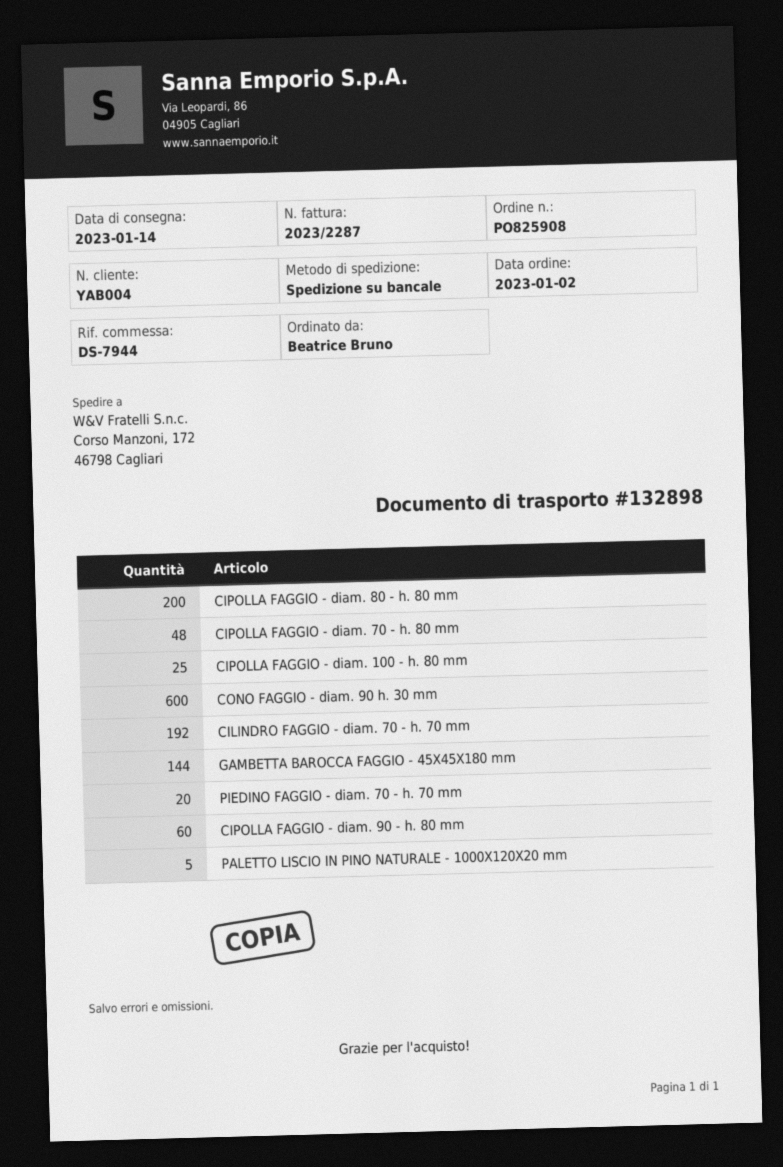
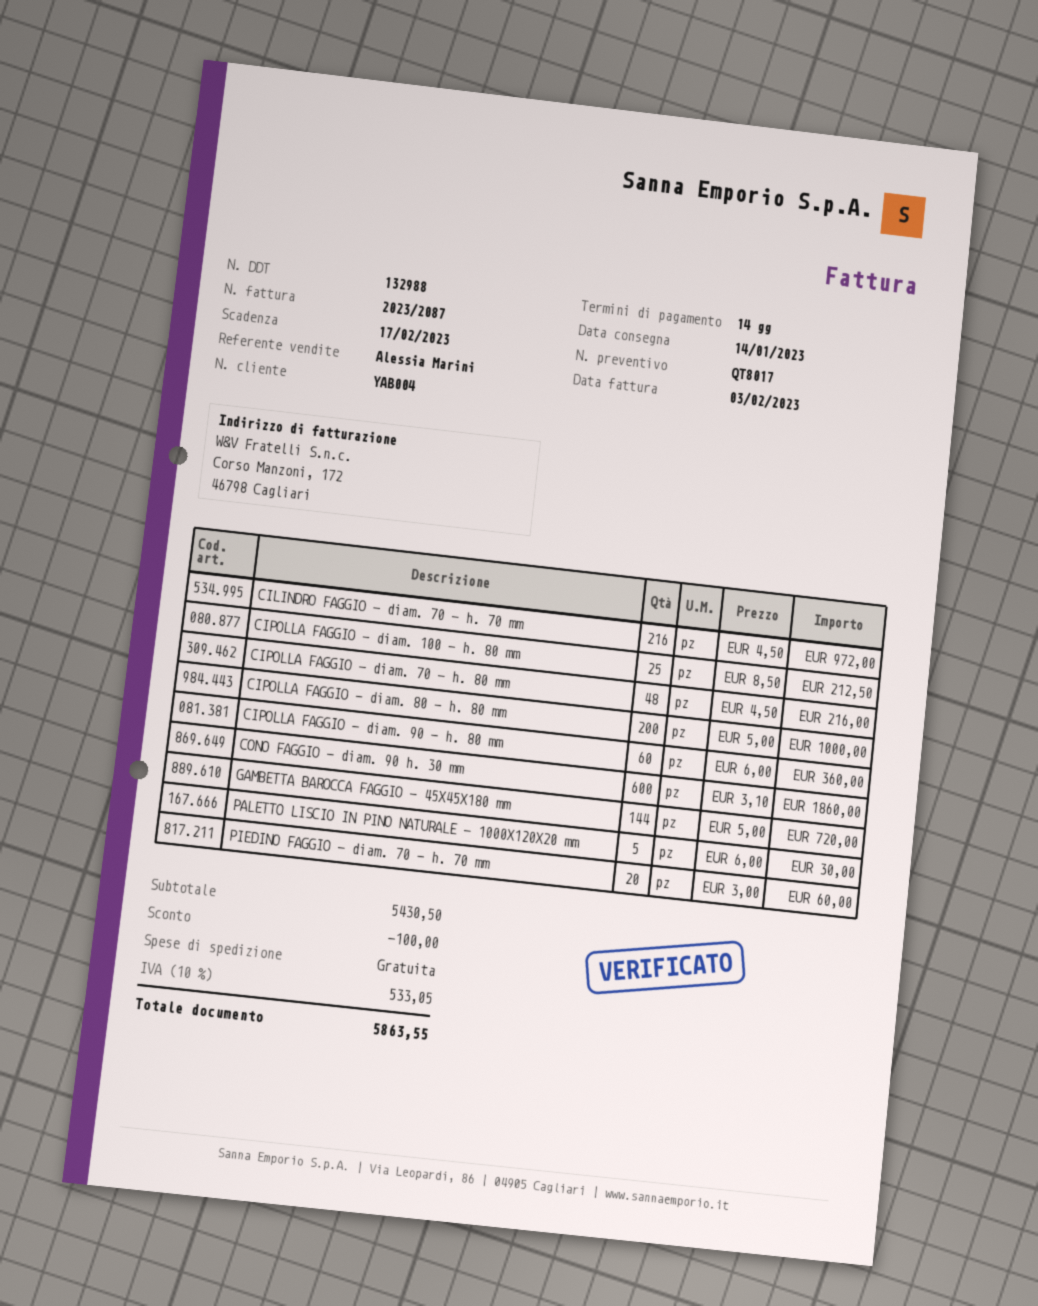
delivery note number: 132898 -> 132988
invoice number: 2023/2287 -> 2023/2087
CILINDRO FAGGIO - diam. 70 - h. 70 mm: 192 -> 216

